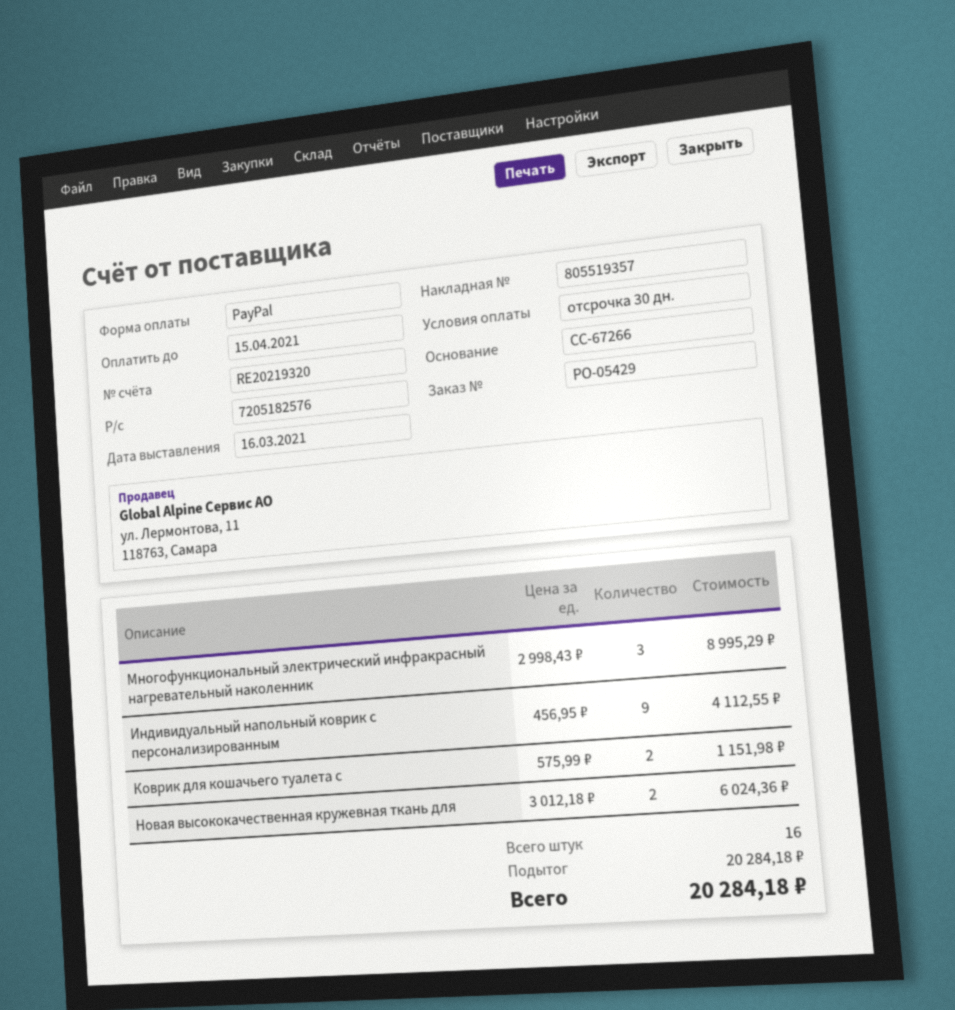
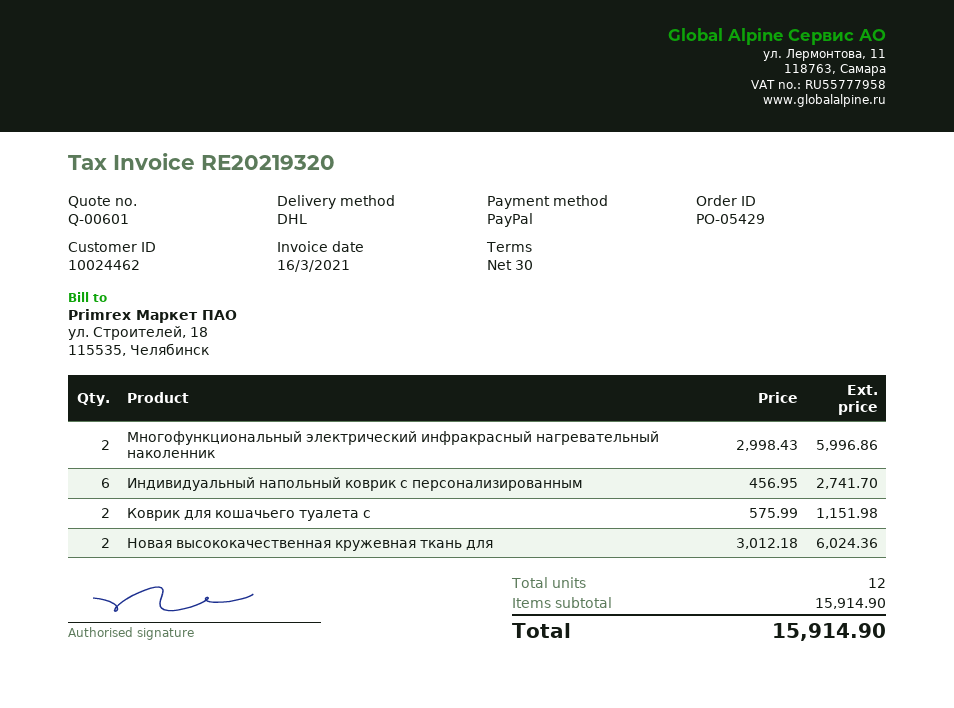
Многофункциональный электрический инфракрасный нагревательный наколенник: 3 x 2998.43 = 8995.29 -> 2 x 2998.43 = 5996.86
Индивидуальный напольный коврик с персонализированным: 9 x 456.95 = 4112.55 -> 6 x 456.95 = 2741.70
total quantity: 16 -> 12
subtotal: 20284.18 -> 15914.90
total: 20284.18 -> 15914.90

